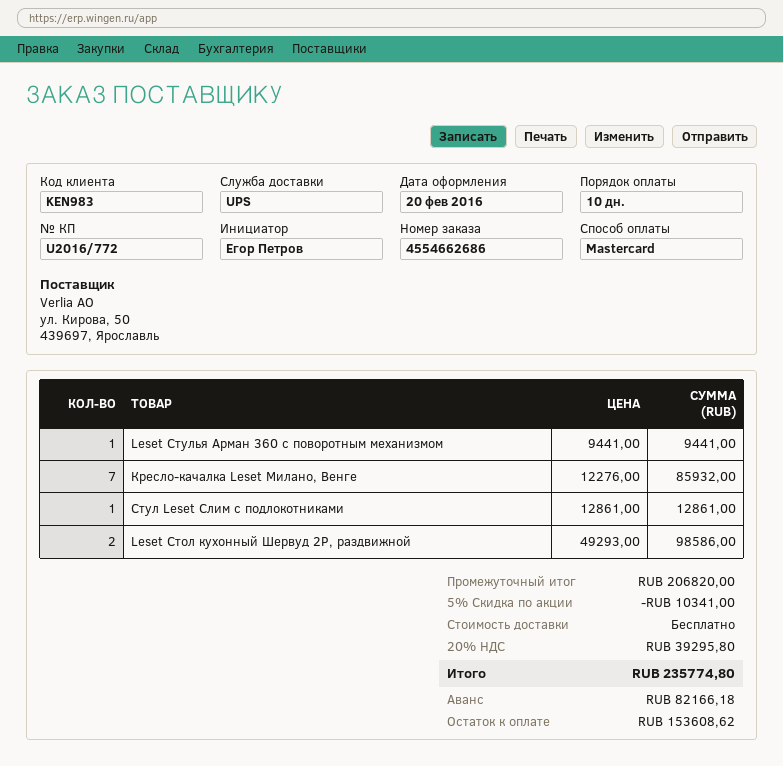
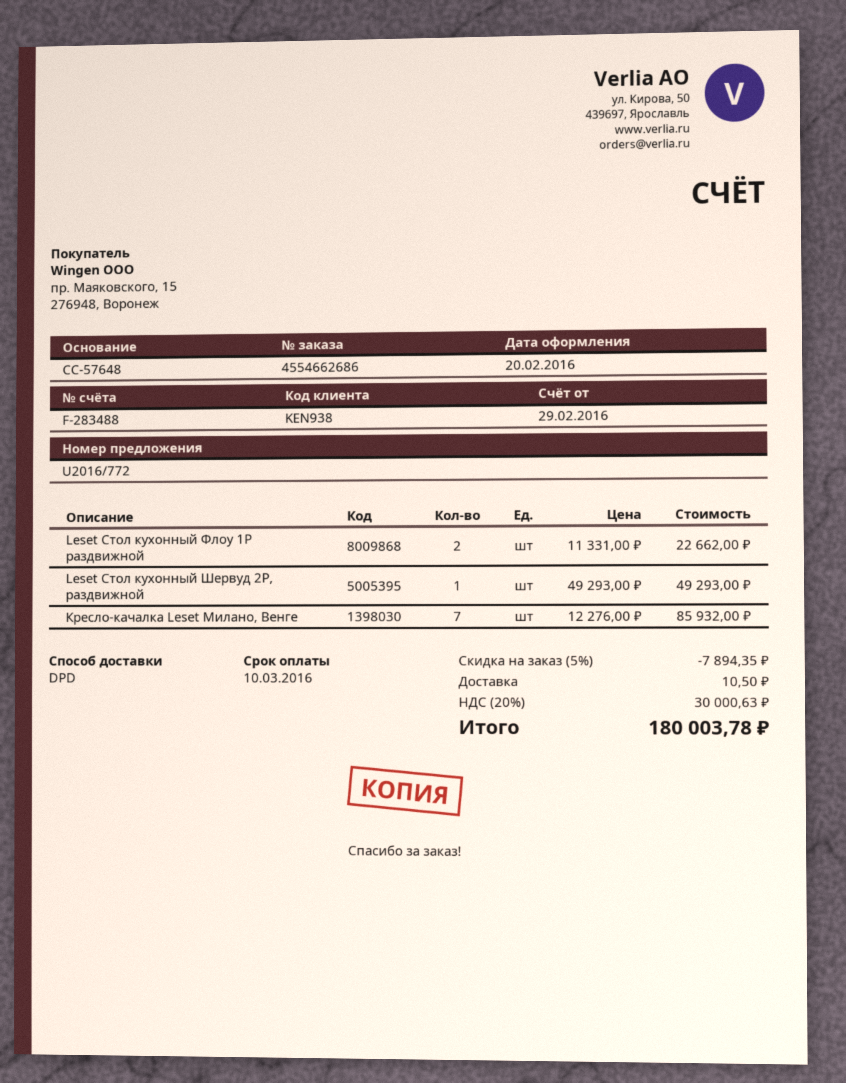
customer number: KEN983 -> KEN938
shipping method: UPS -> DPD
Leset Стулья Арман 360 с поворотным механизмом: 1 x 9441.00 = 9441.00 -> none
Стул Leset Слим с подлокотниками: 1 x 12861.00 = 12861.00 -> none
Leset Стол кухонный Шервуд 2Р, раздвижной: 2 x 49293.00 = 98586.00 -> 1 x 49293.00 = 49293.00
Leset Стол кухонный Флоу 1Р раздвижной: none -> 2 x 11331.00 = 22662.00
discount: 5% = 10341.00 -> 5% = 7894.35
shipping: 0.00 -> 10.50
tax: 20% = 39295.80 -> 20% = 30000.63
total: 235774.80 -> 180003.78

